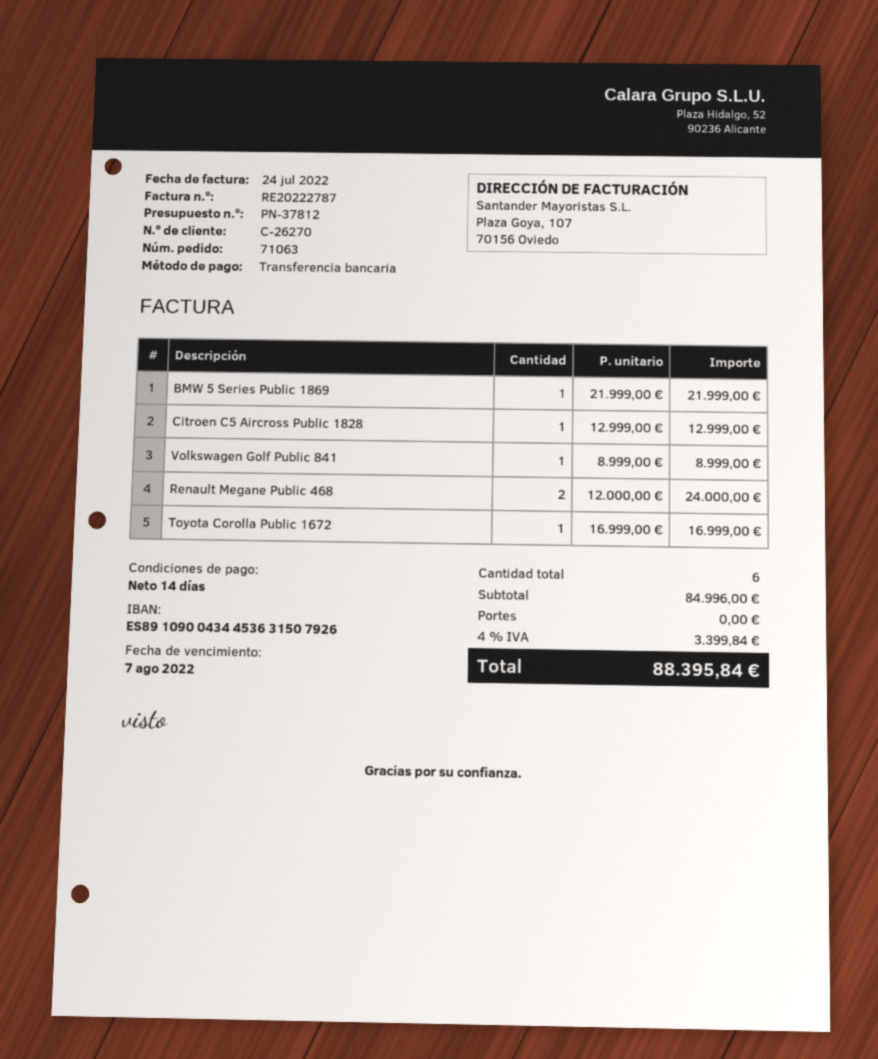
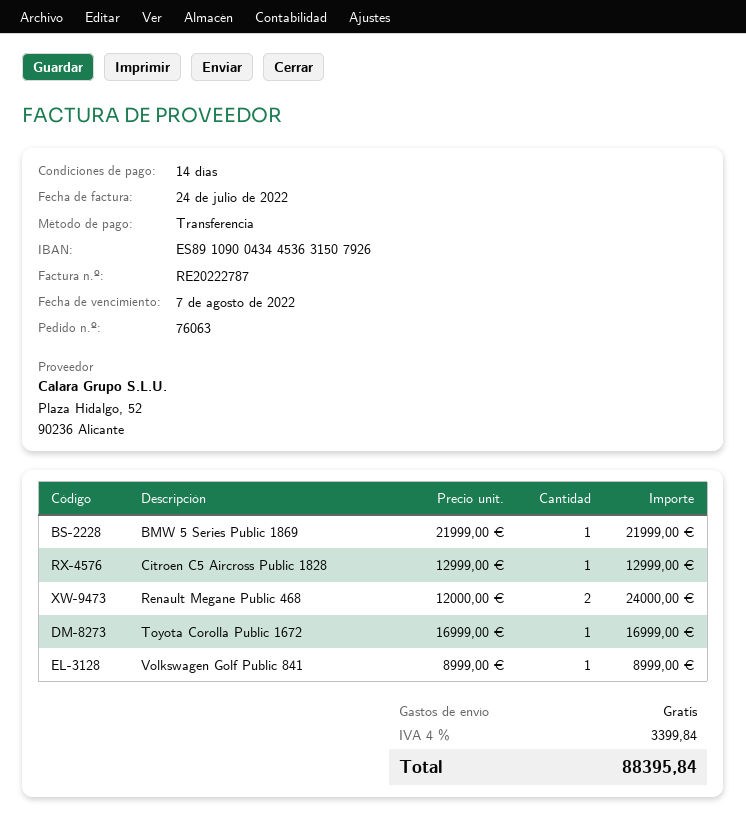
order number: 71063 -> 76063

